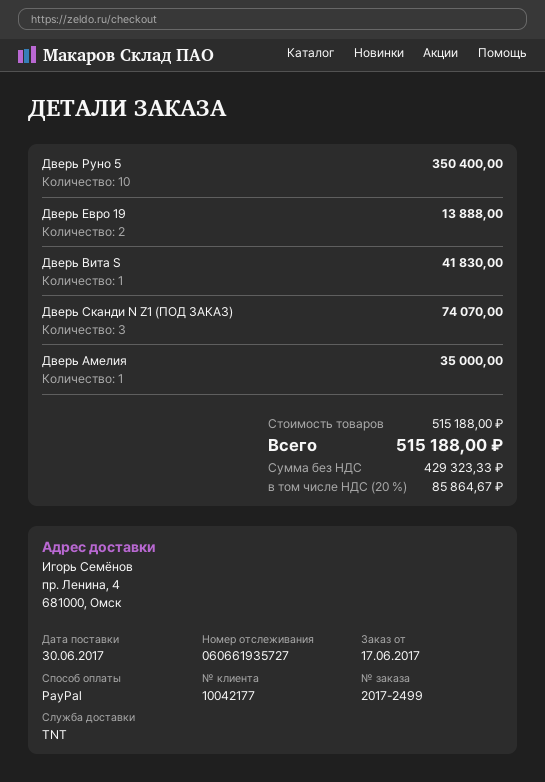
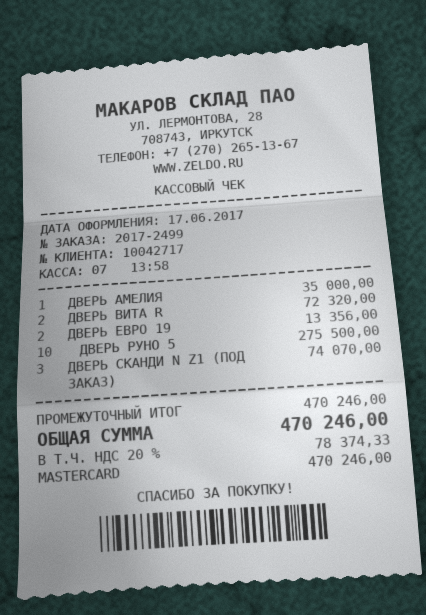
customer number: 10042177 -> 10042717
payment method: PayPal -> Mastercard
Дверь Руно 5: 10 for 350400.00 -> 10 for 275500.00
Дверь Евро 19: 2 for 13888.00 -> 2 for 13356.00
Дверь Вита S: 1 for 41830.00 -> none
ДВЕРЬ ВИТА R: none -> 2 for 72320.00
subtotal: 515188.00 -> 470246.00
tax: 20% = 85864.67 -> 20% = 78374.33
total: 515188.00 -> 470246.00

